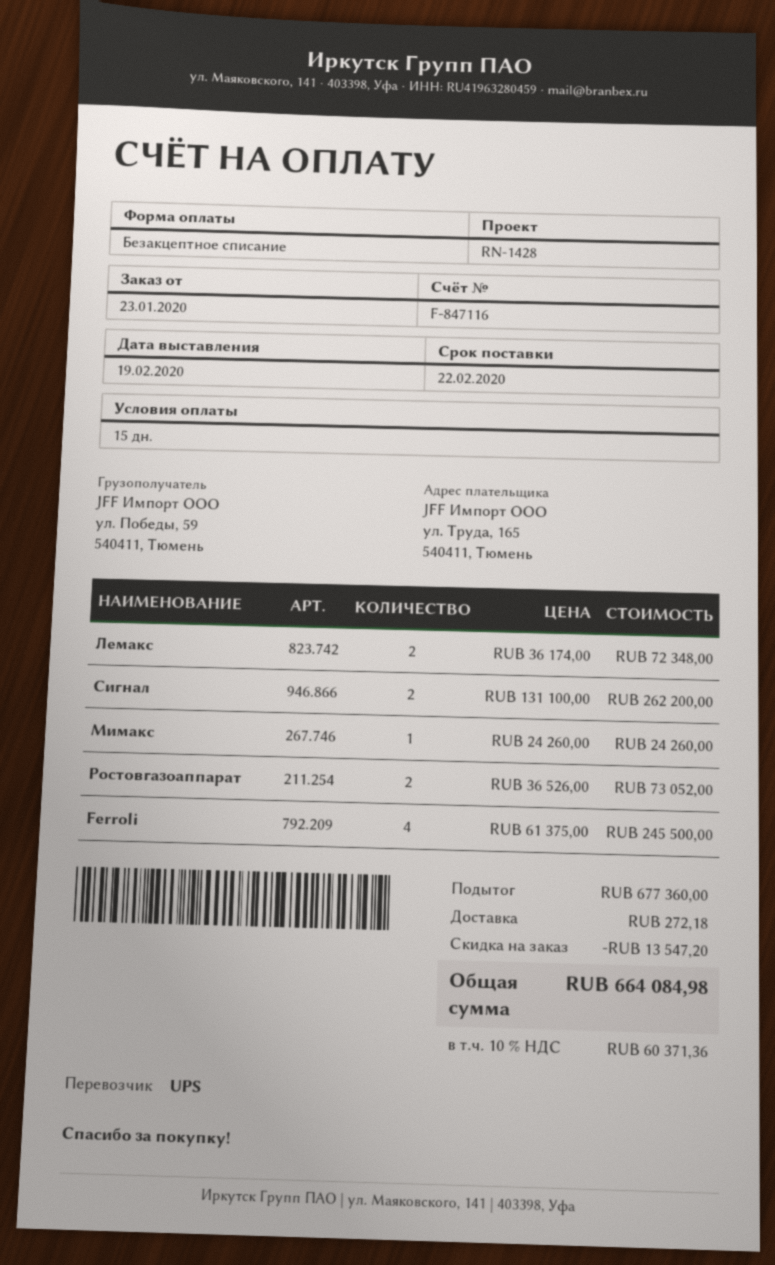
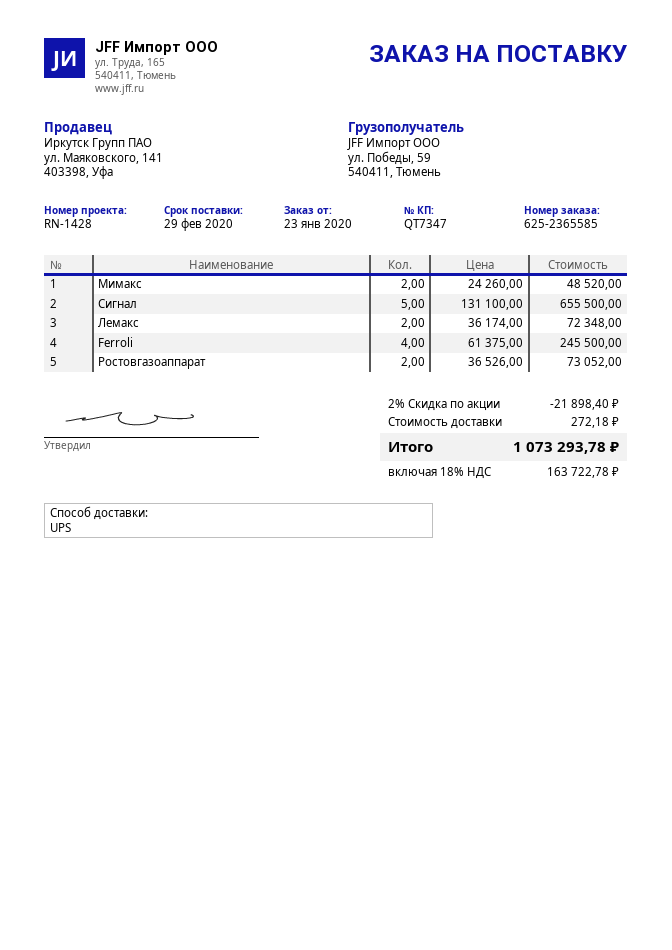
delivery date: 2020-02-22 -> 2020-02-29
Сигнал: 2 x 131100.00 = 262200.00 -> 5 x 131100.00 = 655500.00
Мимакс: 1 x 24260.00 = 24260.00 -> 2 x 24260.00 = 48520.00
discount: 13547.20 -> 21898.40
tax: 10% = 60371.36 -> 18% = 163722.78
total: 664084.98 -> 1073293.78

